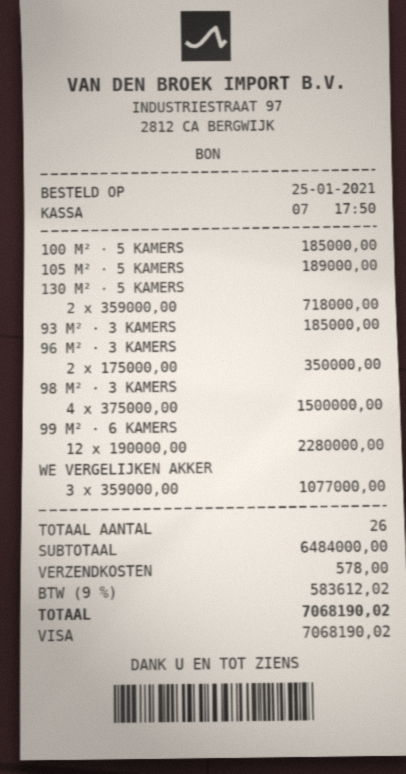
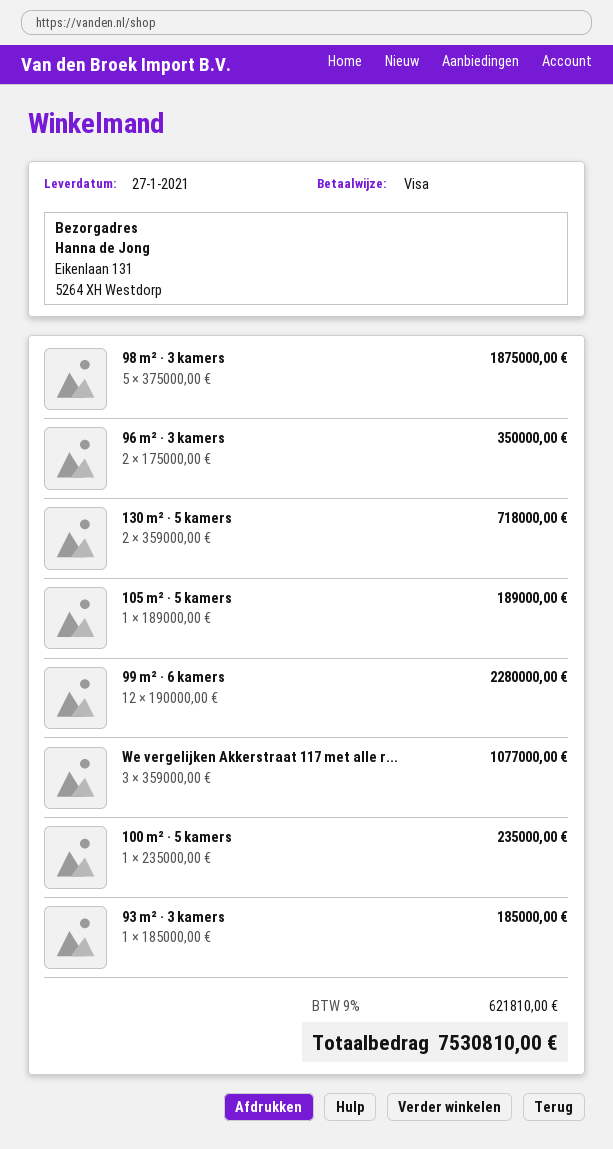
100 M² · 5 KAMERS: 1 x 185000.00 = 185000.00 -> 1 x 235000.00 = 235000.00
98 M² · 3 KAMERS: 4 x 375000.00 = 1500000.00 -> 5 x 375000.00 = 1875000.00
shipping: 578.00 -> none
tax: 9% = 583612.02 -> 9% = 621810.00
total: 7068190.02 -> 7530810.00

